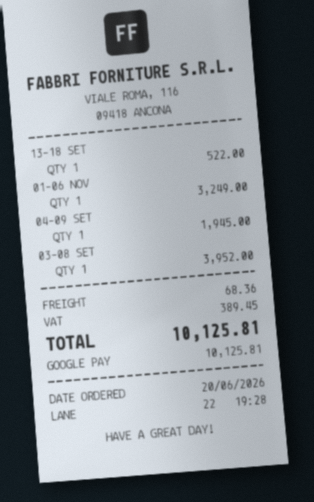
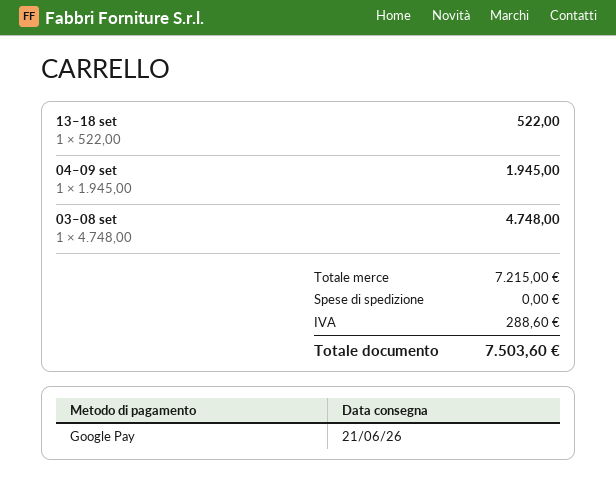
01–06 NOV: 1 for 3249.00 -> none
03–08 SET: 1 for 3952.00 -> 1 for 4748.00
shipping: 68.36 -> 0.00
tax: 389.45 -> 288.60
total: 10125.81 -> 7503.60

